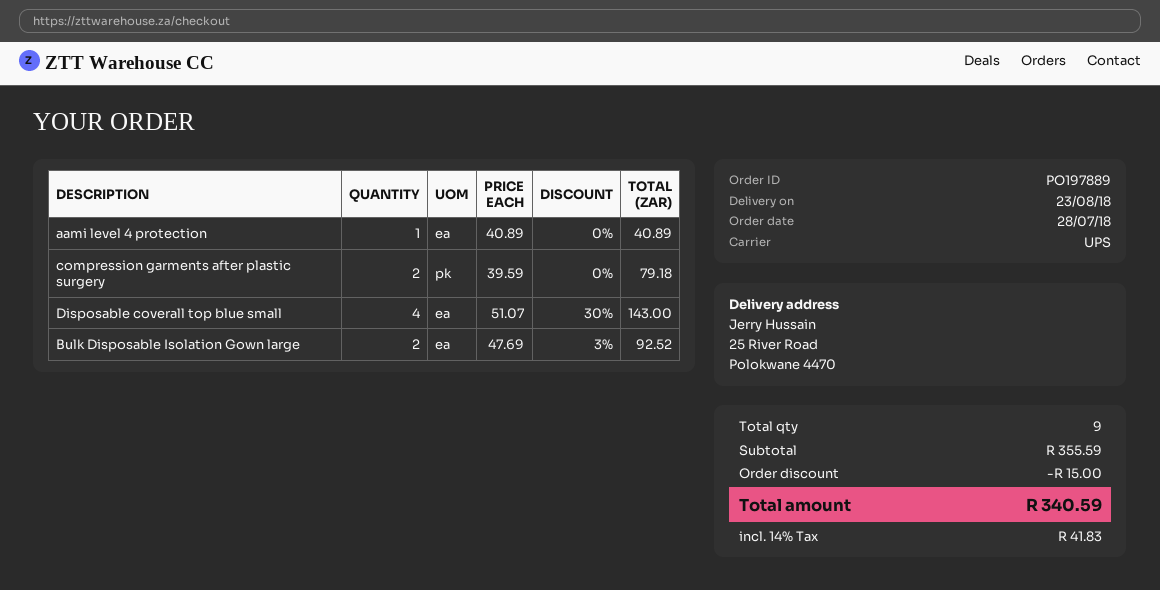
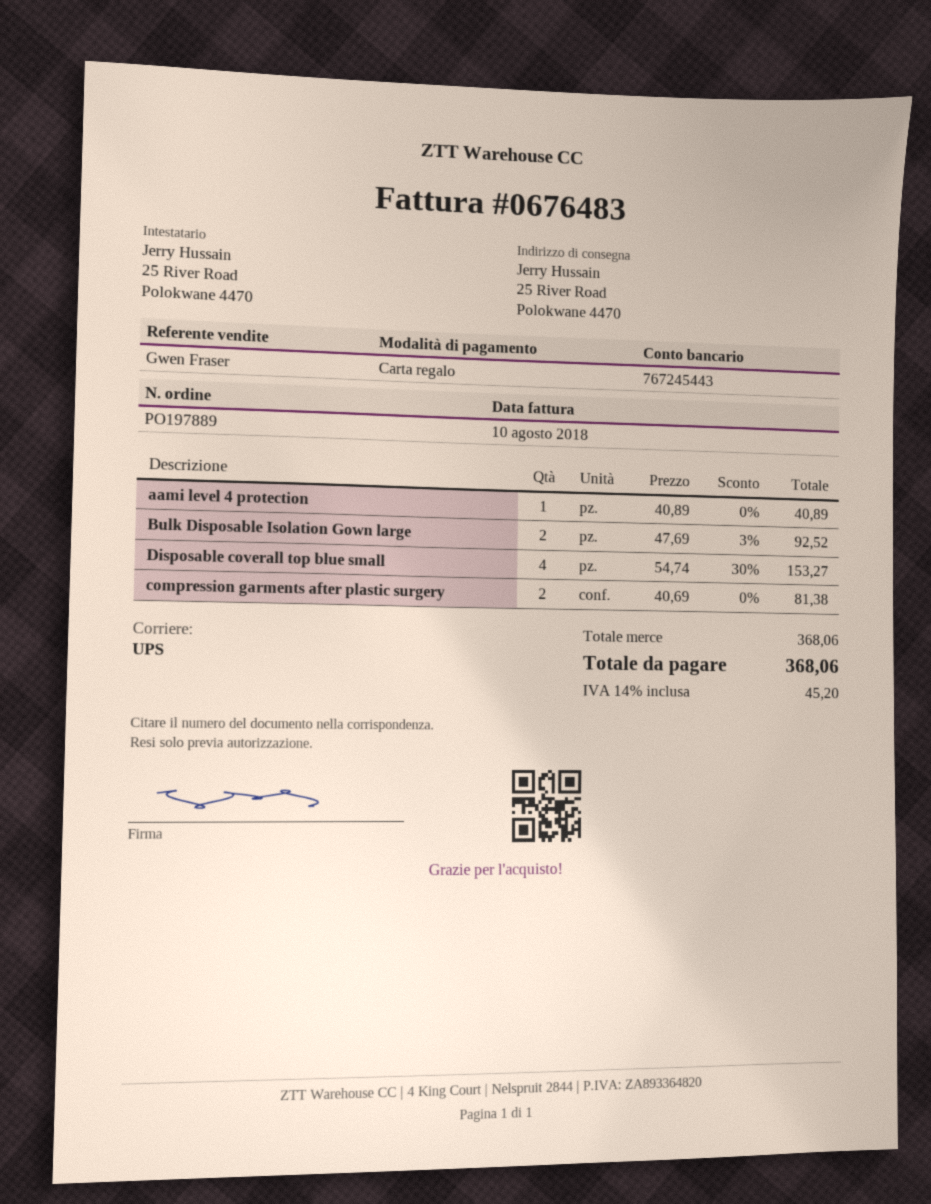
compression garments after plastic surgery: 2 x 39.59 = 79.18 -> 2 x 40.69 = 81.38
Disposable coverall top blue small: 4 x 51.07 - 30% = 143.00 -> 4 x 54.74 - 30% = 153.27
subtotal: 355.59 -> 368.06
discount: 15.00 -> none
tax: 14% = 41.83 -> 14% = 45.20
total: 340.59 -> 368.06

